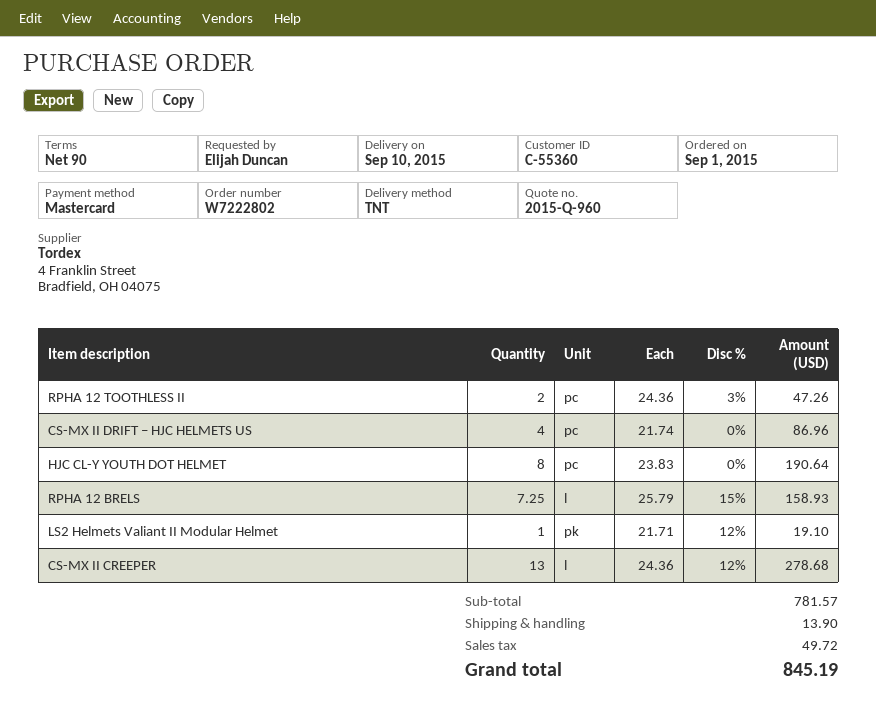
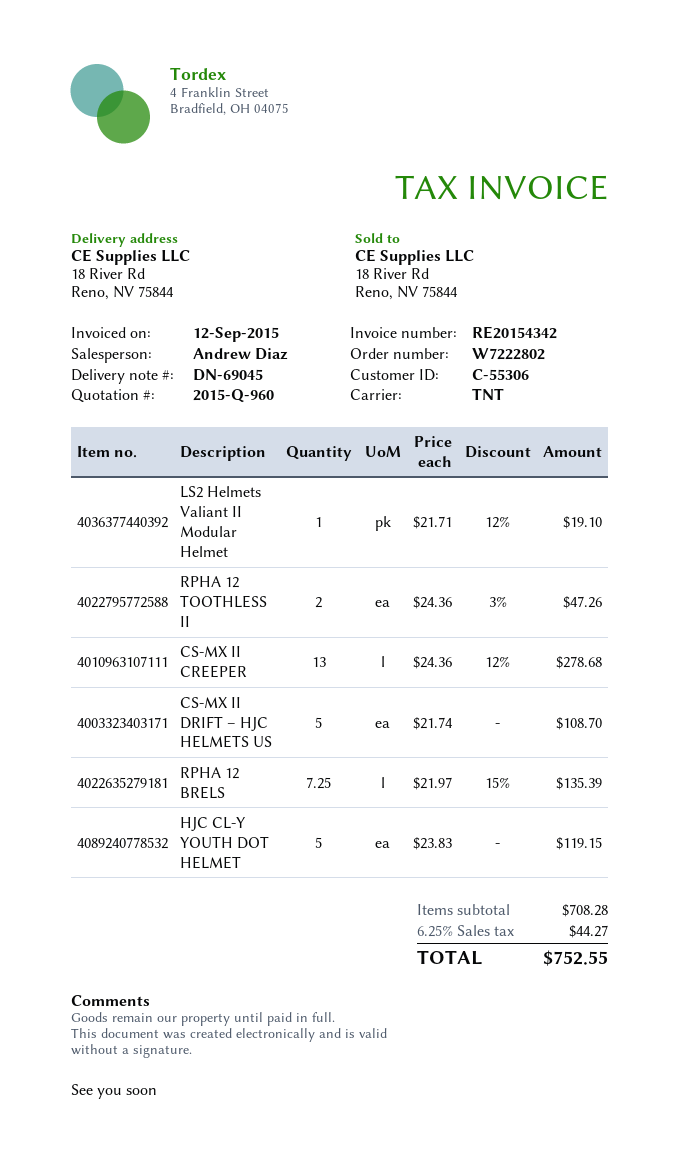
customer number: C-55360 -> C-55306
CS-MX II DRIFT – HJC HELMETS US: 4 x 21.74 = 86.96 -> 5 x 21.74 = 108.70
HJC CL-Y YOUTH DOT HELMET: 8 x 23.83 = 190.64 -> 5 x 23.83 = 119.15
RPHA 12 BRELS: 7.25 x 25.79 - 15% = 158.93 -> 7.25 x 21.97 - 15% = 135.39
subtotal: 781.57 -> 708.28
shipping: 13.90 -> none
tax: 49.72 -> 44.27
total: 845.19 -> 752.55

